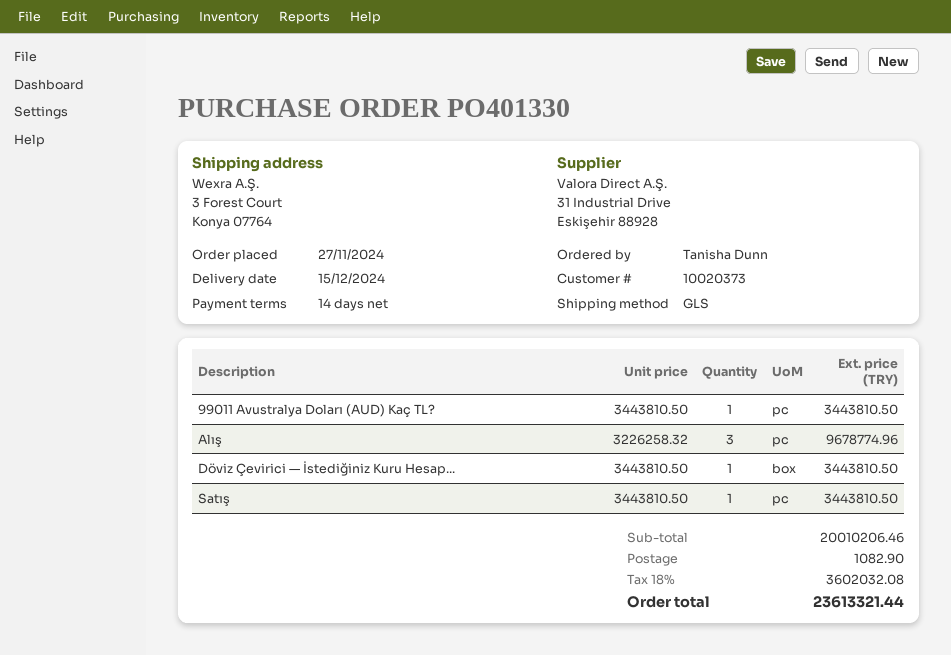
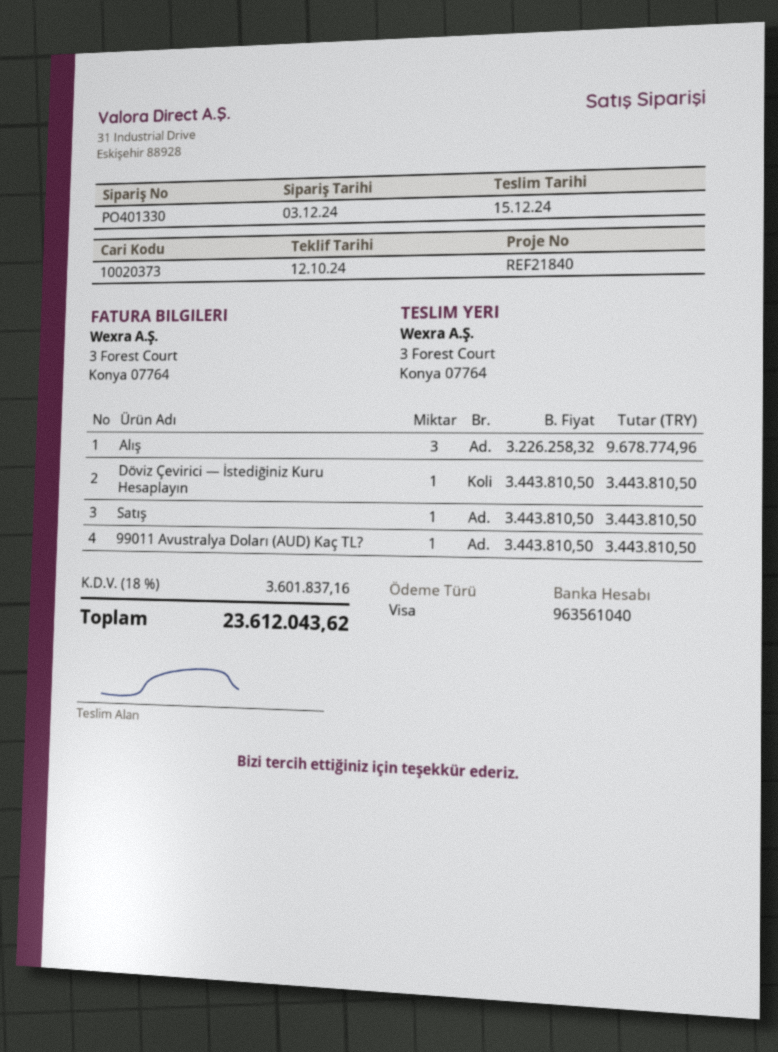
order date: 2024-11-27 -> 2024-12-03
shipping: 1082.90 -> none
tax: 18% = 3602032.08 -> 18% = 3601837.16
total: 23613321.44 -> 23612043.62

